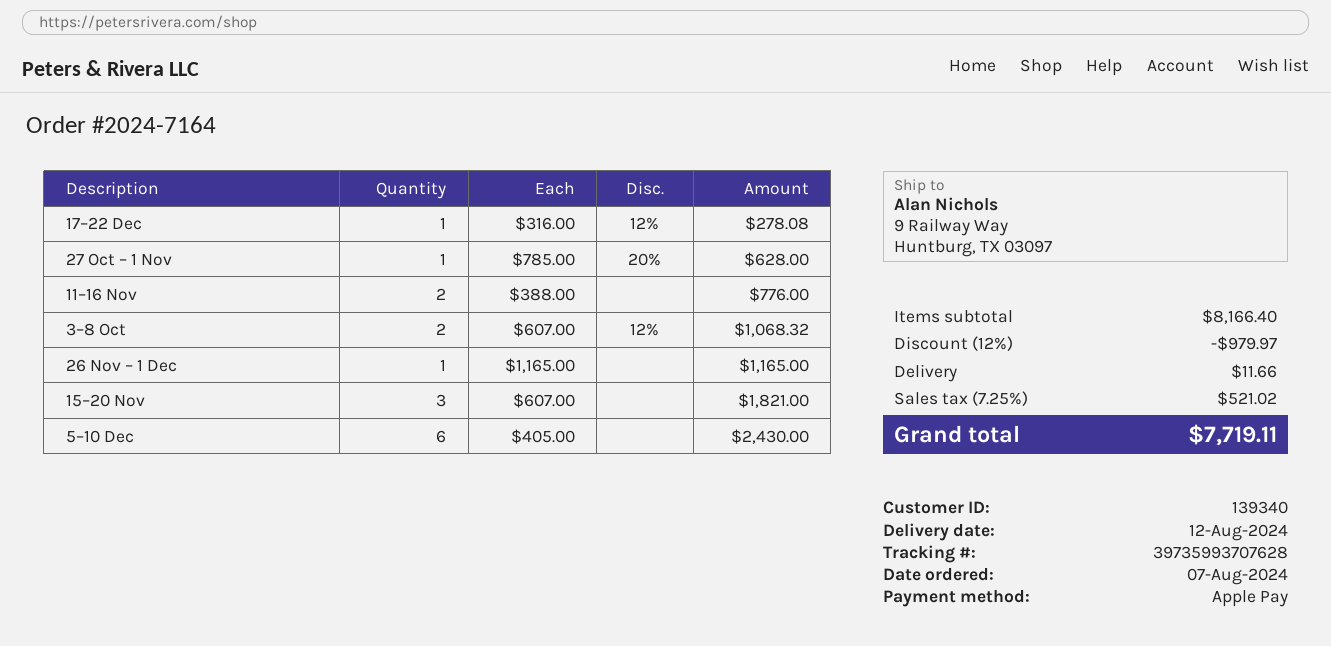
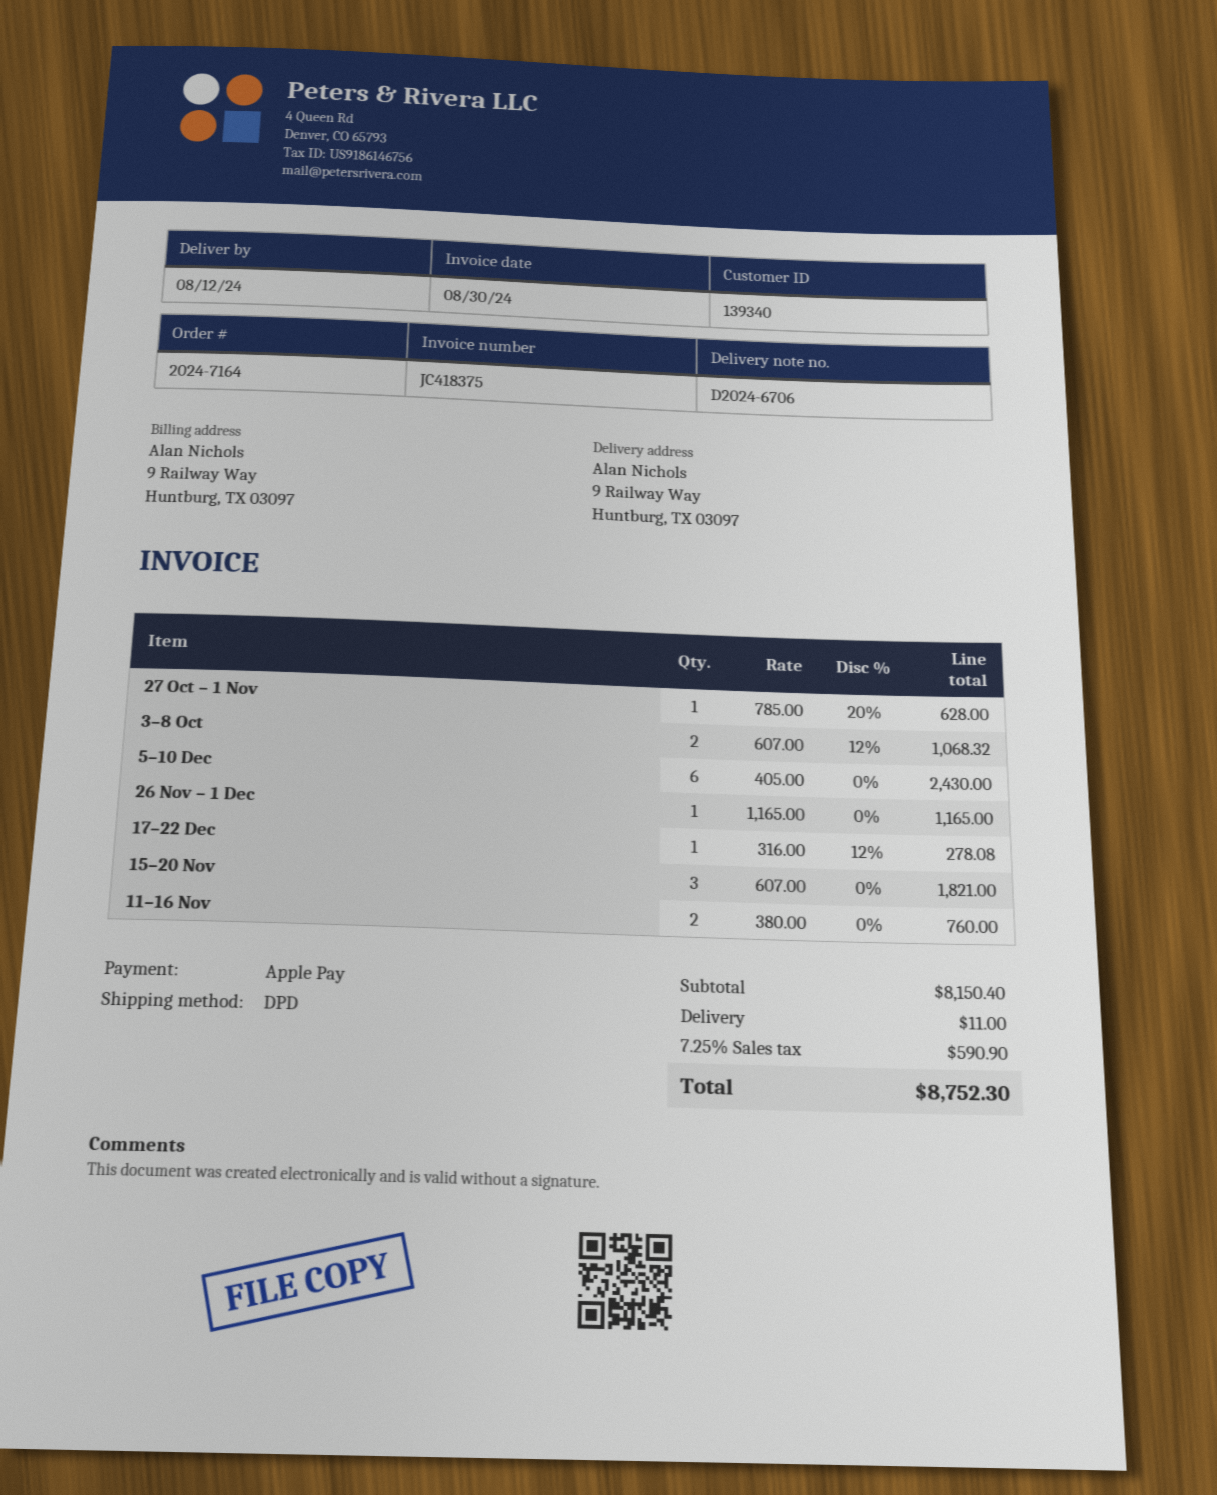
11–16 Nov: 2 x 388.00 = 776.00 -> 2 x 380.00 = 760.00
subtotal: 8166.40 -> 8150.40
discount: 12% = 979.97 -> none
shipping: 11.66 -> 11.00
tax: 7.25% = 521.02 -> 7.25% = 590.90
total: 7719.11 -> 8752.30

